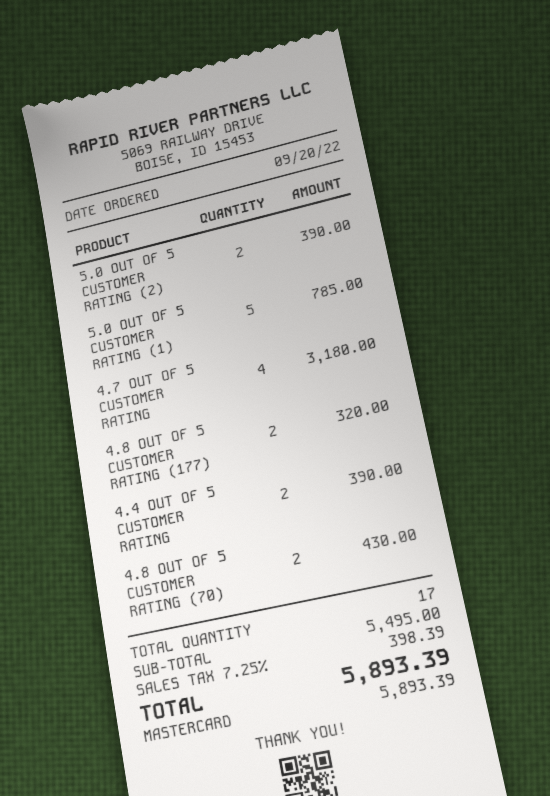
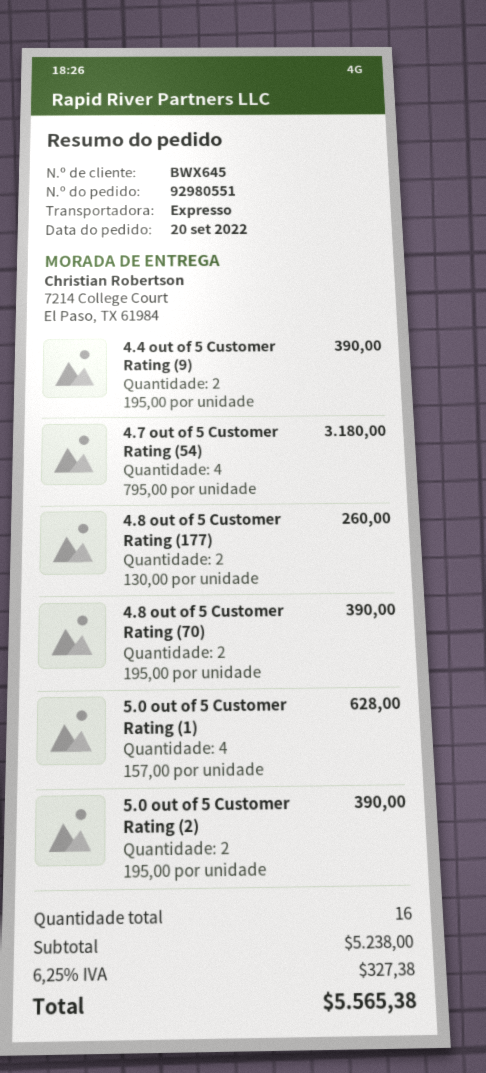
5.0 OUT OF 5 CUSTOMER RATING (1): 5 for 785.00 -> 4 for 628.00
4.8 OUT OF 5 CUSTOMER RATING (177): 2 for 320.00 -> 2 for 260.00
4.8 OUT OF 5 CUSTOMER RATING (70): 2 for 430.00 -> 2 for 390.00
total quantity: 17 -> 16
subtotal: 5495.00 -> 5238.00
tax: 7.25% = 398.39 -> 6.25% = 327.38
total: 5893.39 -> 5565.38

